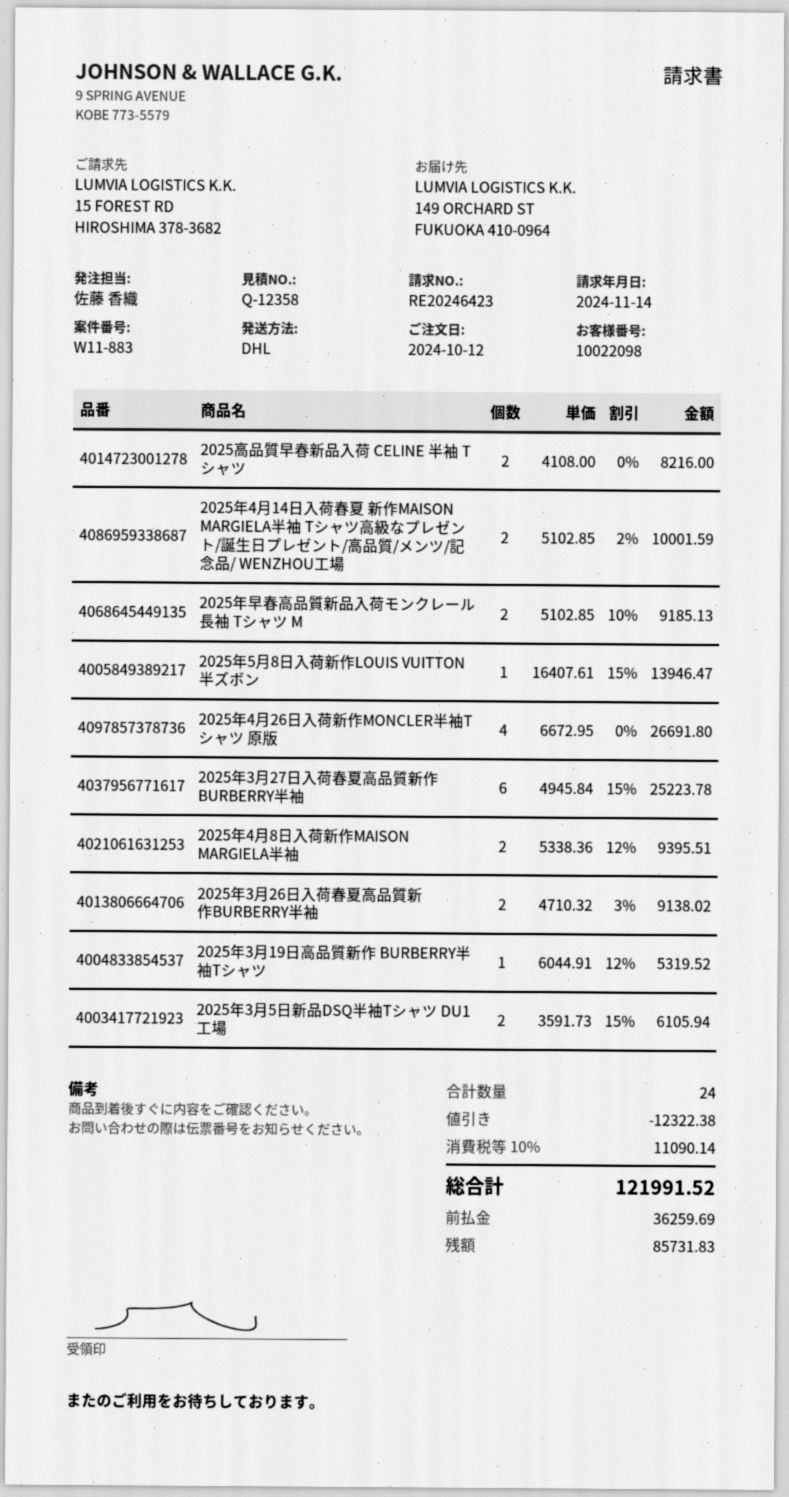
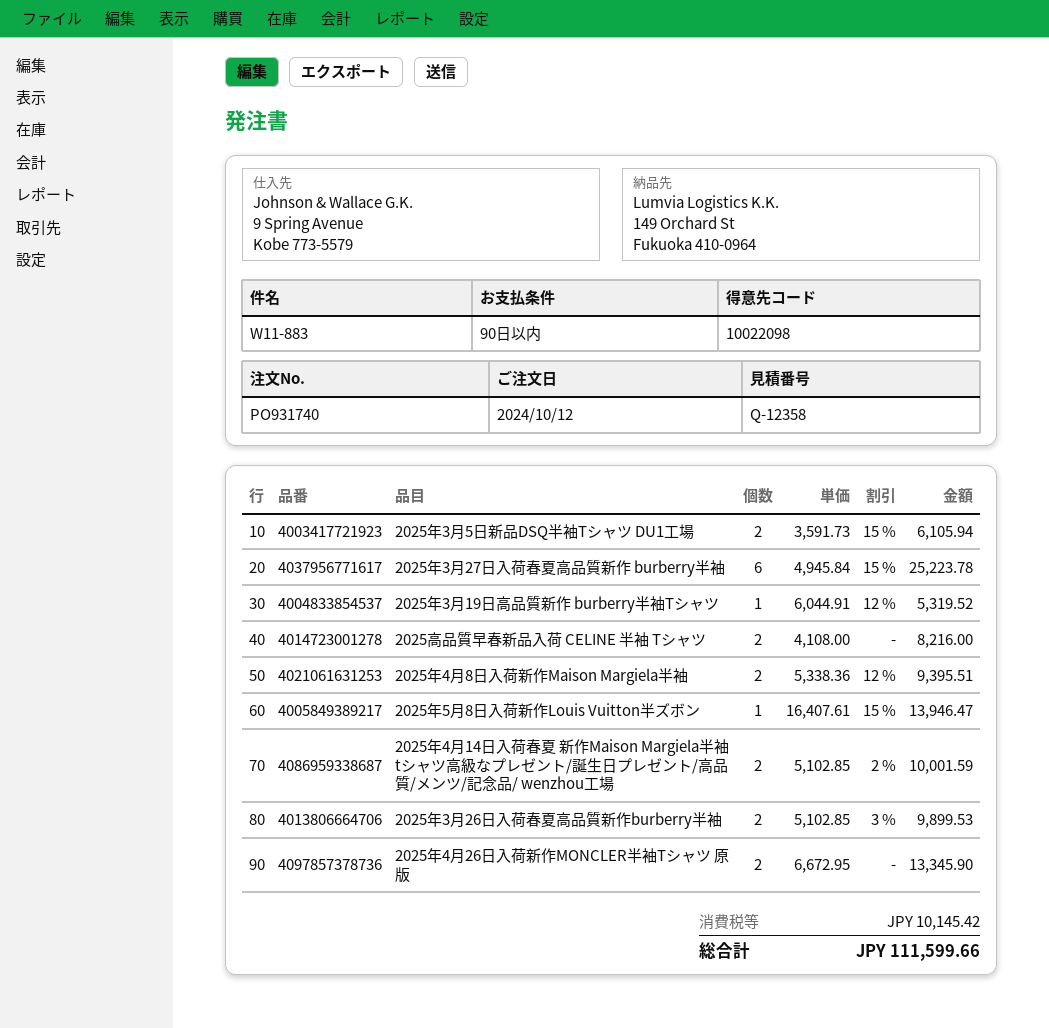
2025年早春高品質新品入荷モンクレール長袖 Tシャツ M: 2 x 5102.85 - 10% = 9185.13 -> none
2025年4月26日入荷新作MONCLER半袖Tシャツ 原版: 4 x 6672.95 = 26691.80 -> 2 x 6672.95 = 13345.90
2025年3月26日入荷春夏高品質新作BURBERRY半袖: 2 x 4710.32 - 3% = 9138.02 -> 2 x 5102.85 - 3% = 9899.53
discount: 12322.38 -> none
tax: 11090.14 -> 10145.42
total: 121991.52 -> 111599.66

